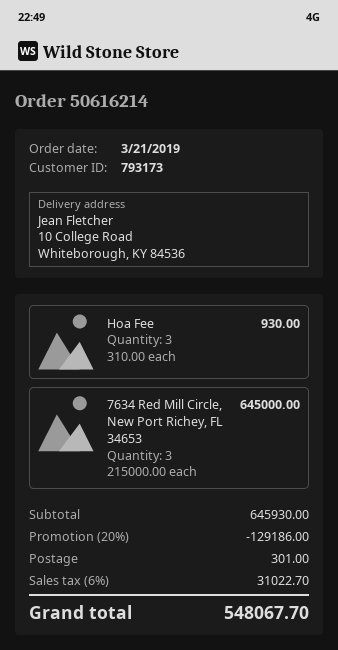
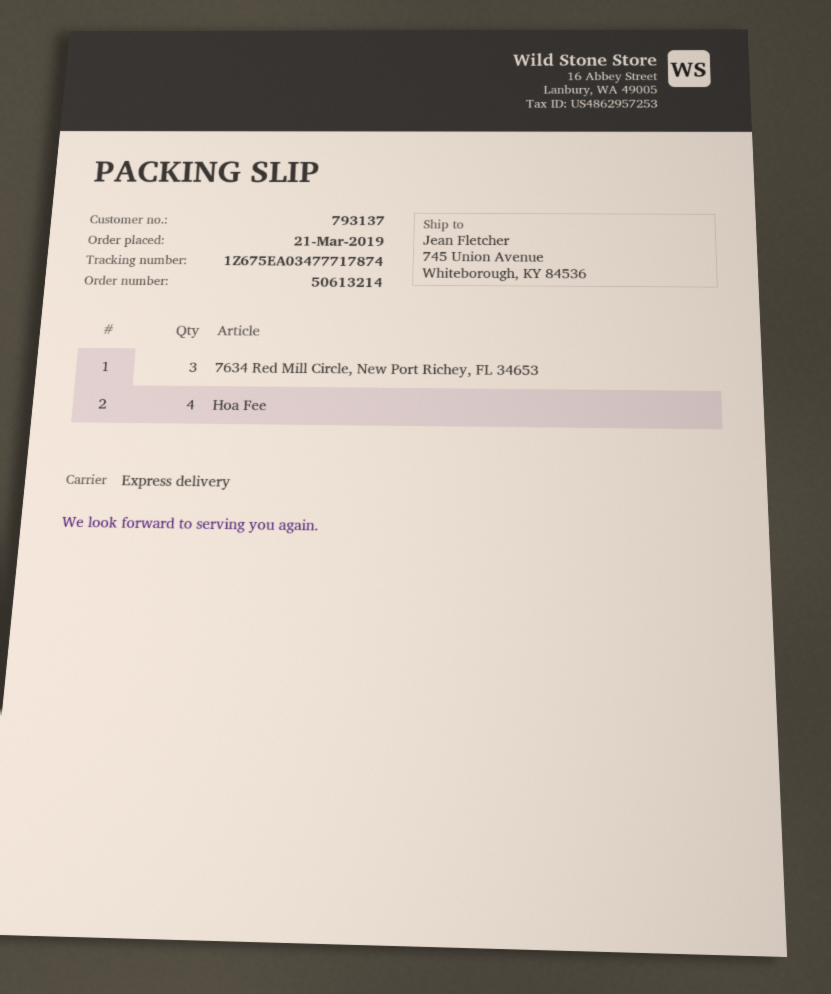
order number: 50616214 -> 50613214
customer number: 793173 -> 793137
ship to: 10 College Road, Whiteborough, KY 84536 -> 745 Union Avenue, Whiteborough, KY 84536
Hoa Fee: 3 -> 4

